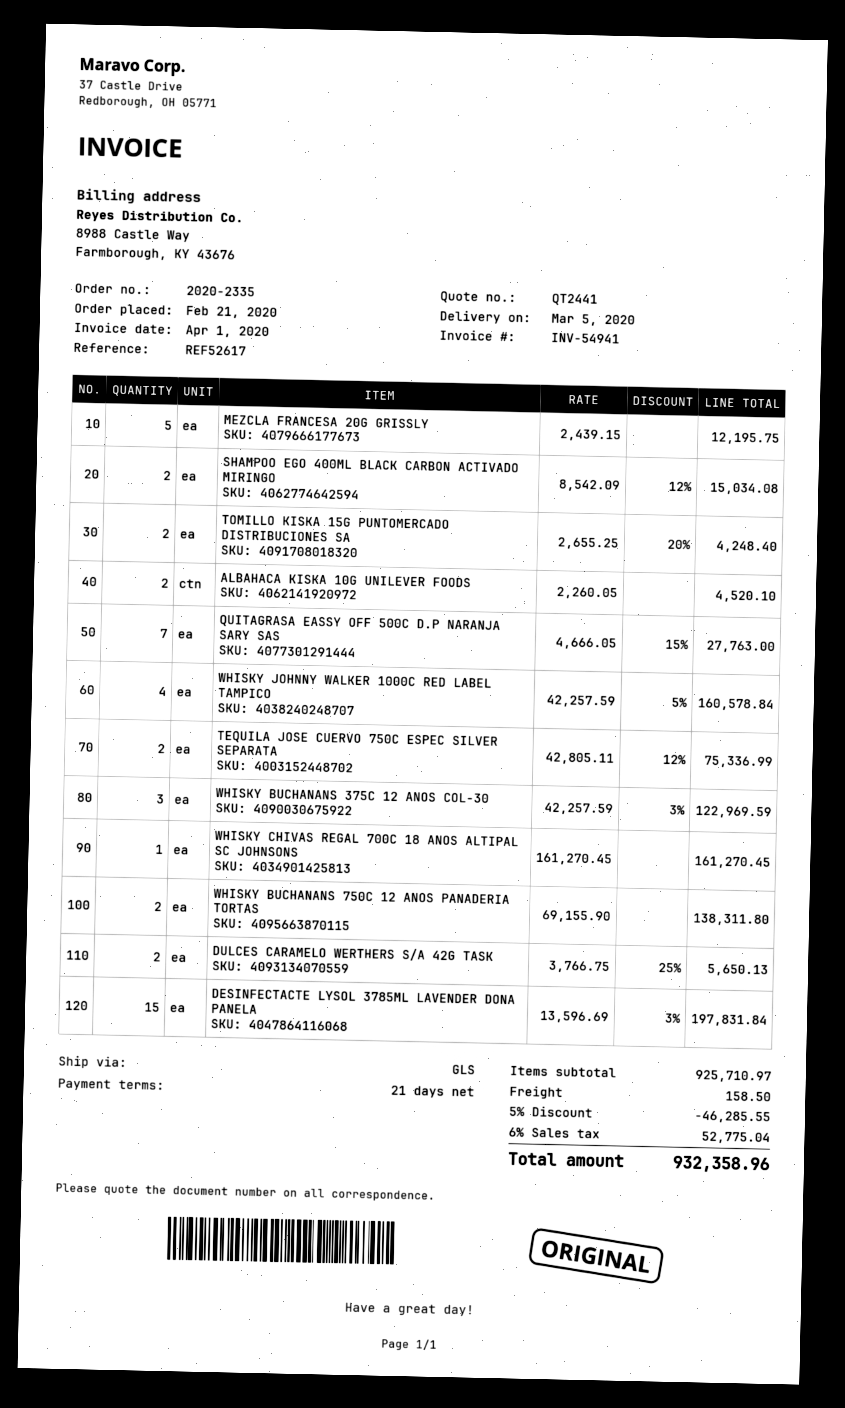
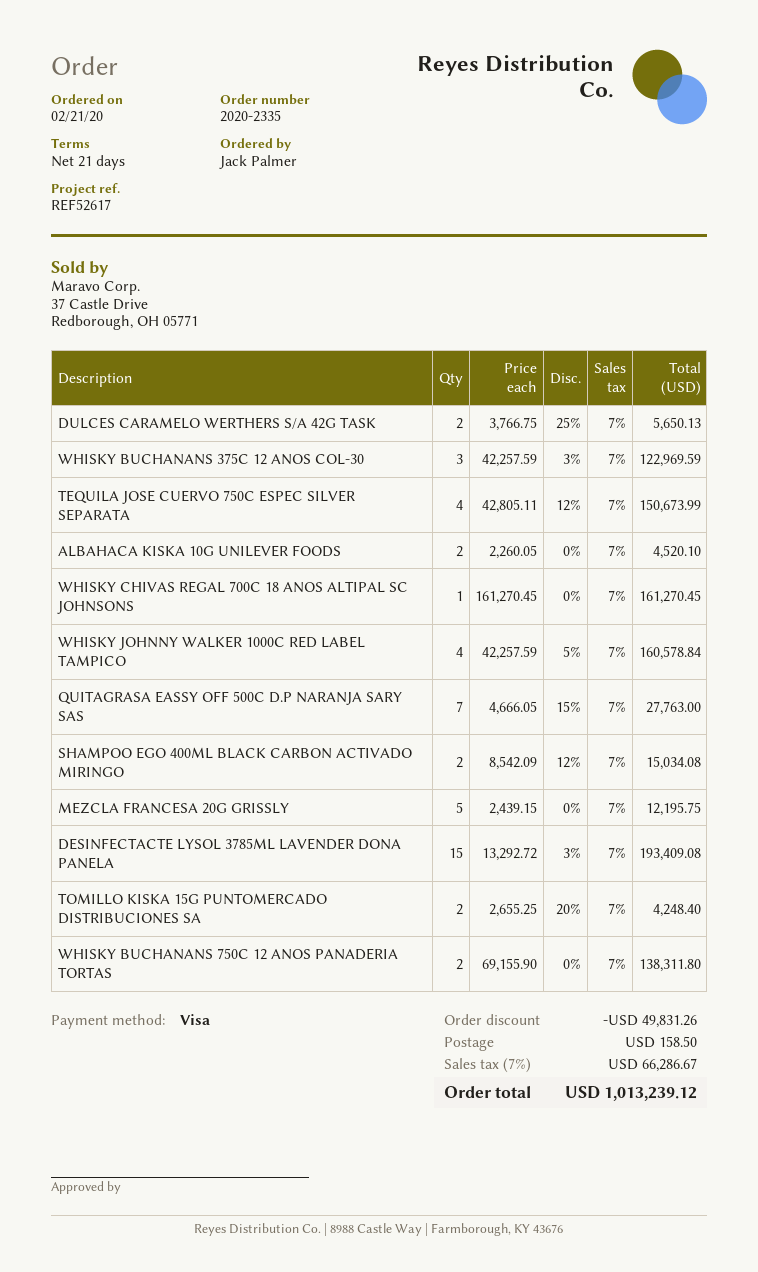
TEQUILA JOSE CUERVO 750C ESPEC SILVER SEPARATA: 2 x 42805.11 - 12% = 75336.99 -> 4 x 42805.11 - 12% = 150673.99
DESINFECTACTE LYSOL 3785ML LAVENDER DONA PANELA: 15 x 13596.69 - 3% = 197831.84 -> 15 x 13292.72 - 3% = 193409.08
discount: 46285.55 -> 49831.26
tax: 6% = 52775.04 -> 7% = 66286.67
total: 932358.96 -> 1013239.12

